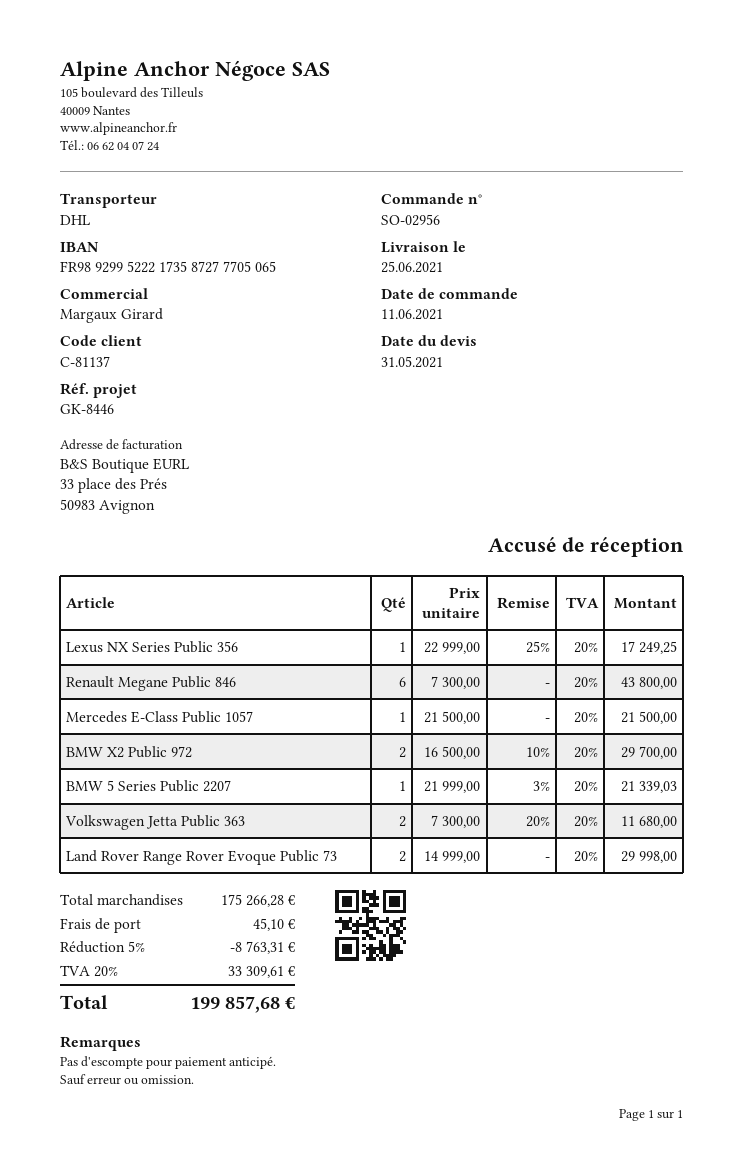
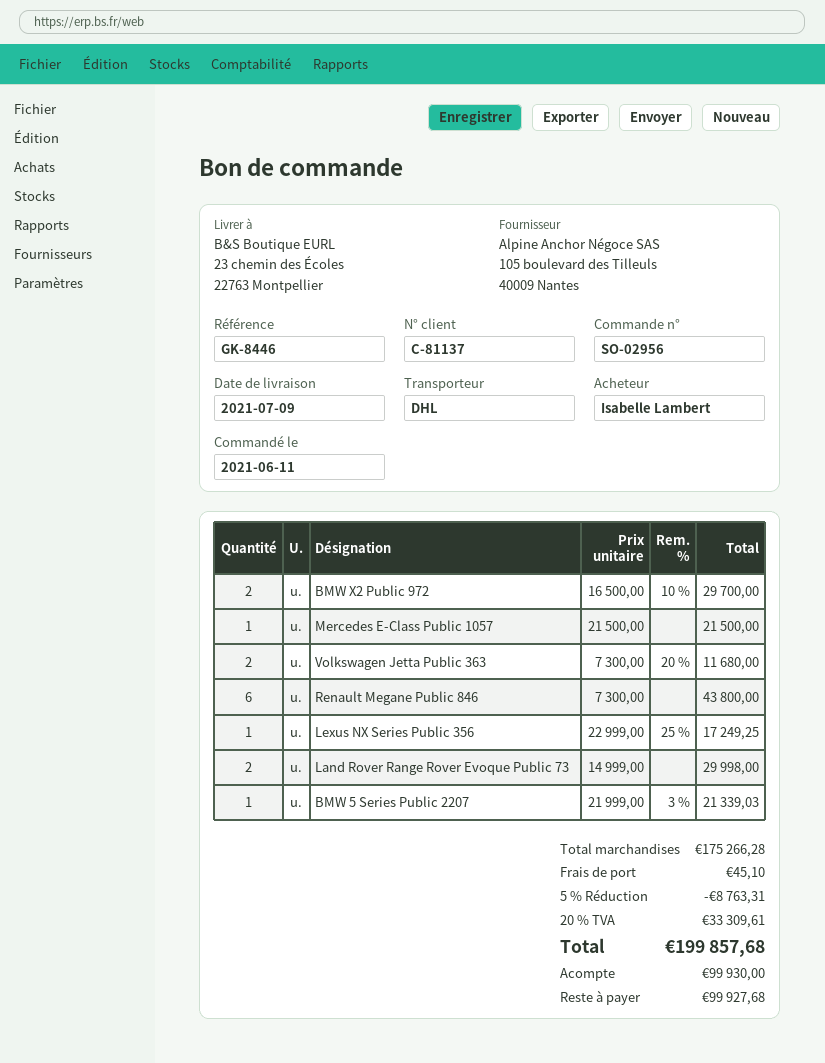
delivery date: 2021-06-25 -> 2021-07-09

